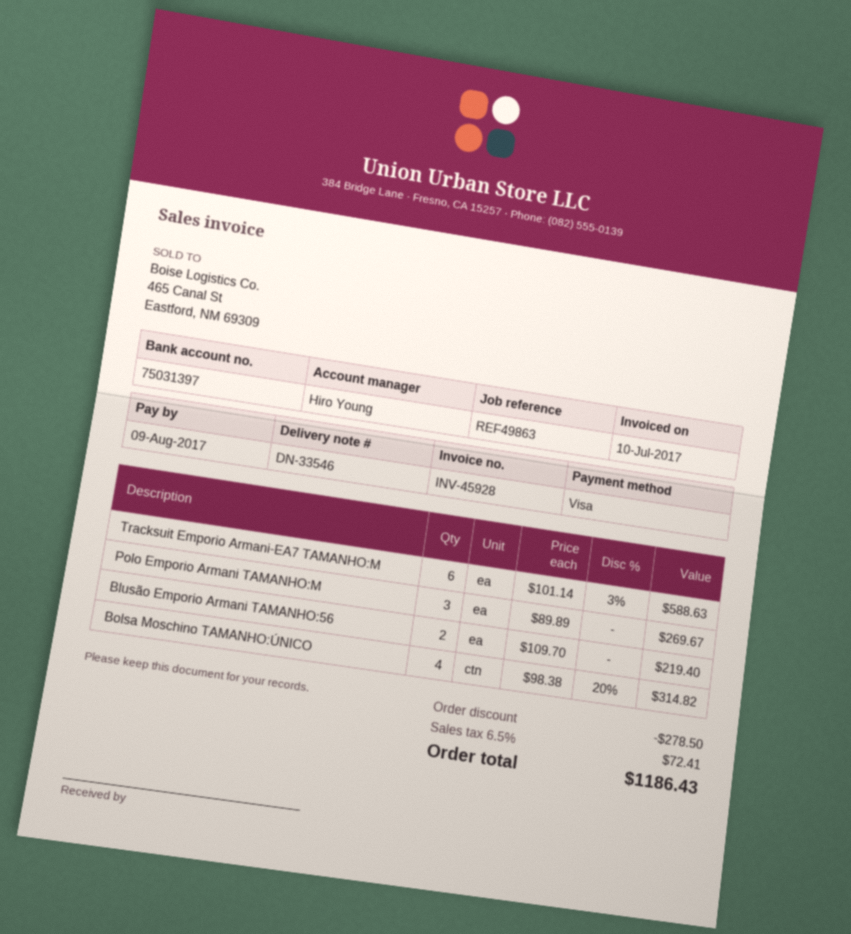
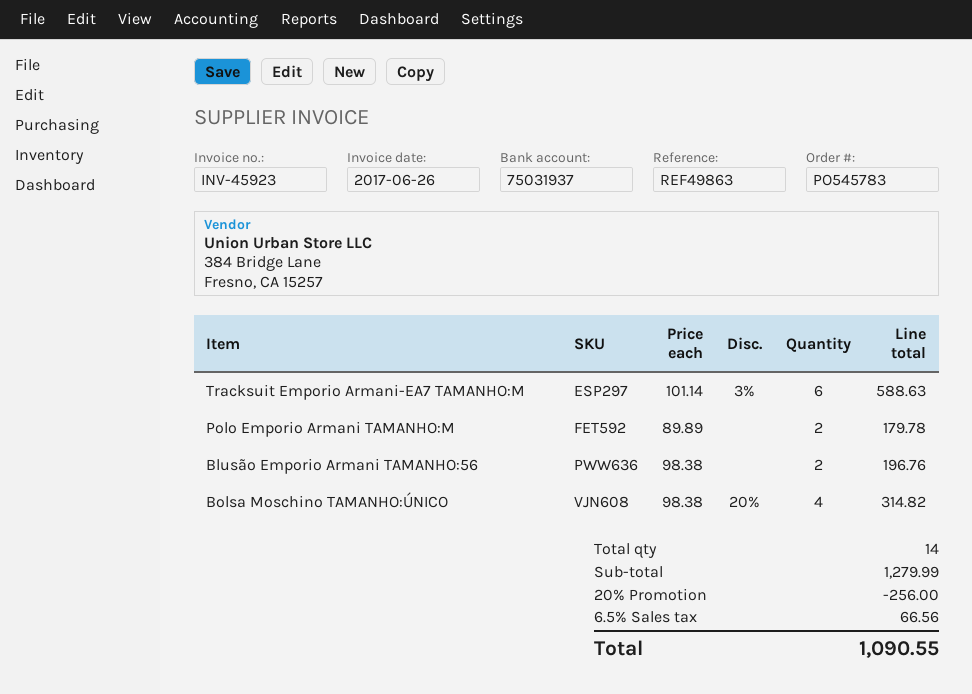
invoice number: INV-45928 -> INV-45923
invoice date: 2017-07-10 -> 2017-06-26
bank account: 75031397 -> 75031937
Polo Emporio Armani TAMANHO:M: 3 x 89.89 = 269.67 -> 2 x 89.89 = 179.78
Blusão Emporio Armani TAMANHO:56: 2 x 109.70 = 219.40 -> 2 x 98.38 = 196.76
discount: 278.50 -> 256.00
tax: 6.5% = 72.41 -> 6.5% = 66.56
total: 1186.43 -> 1090.55

